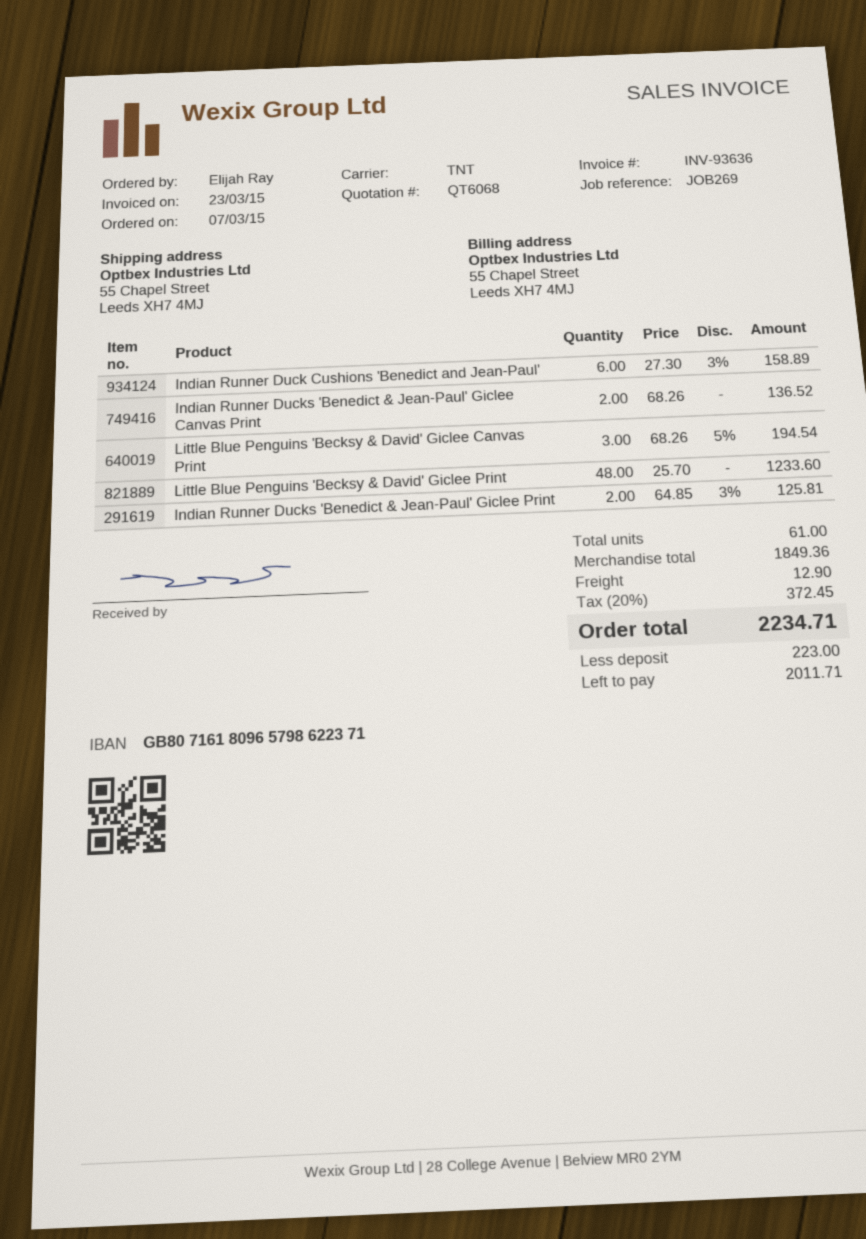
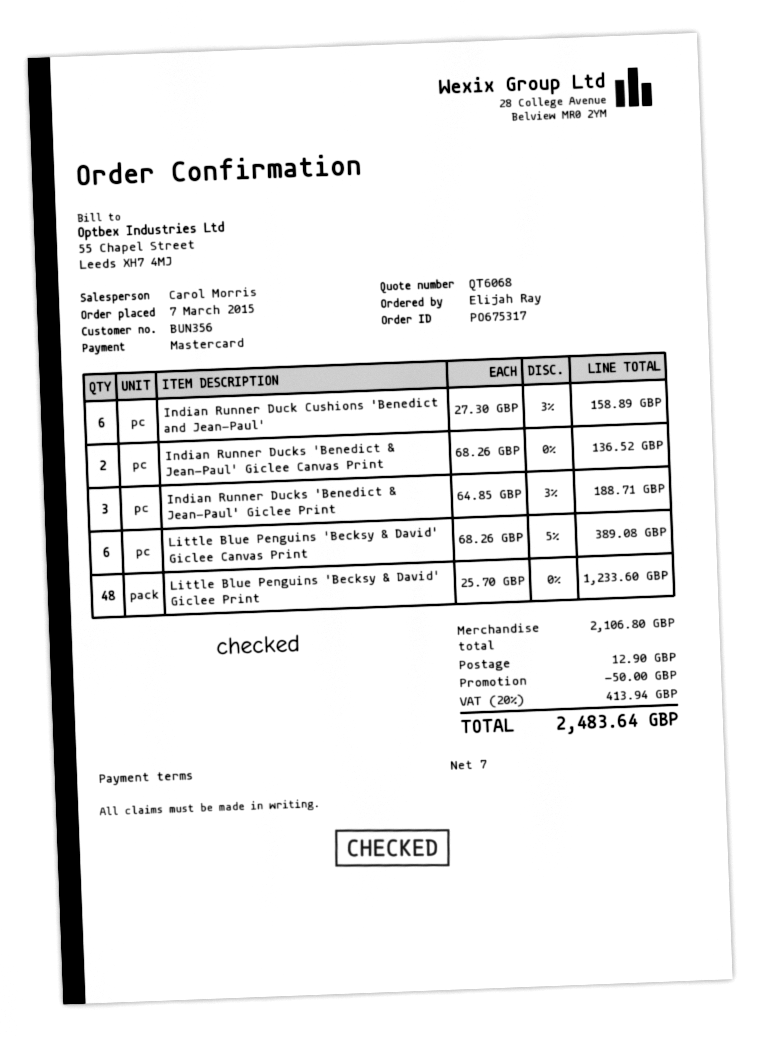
Little Blue Penguins 'Becksy & David' Giclee Canvas Print: 3 x 68.26 - 5% = 194.54 -> 6 x 68.26 - 5% = 389.08
Indian Runner Ducks 'Benedict & Jean-Paul' Giclee Print: 2 x 64.85 - 3% = 125.81 -> 3 x 64.85 - 3% = 188.71
subtotal: 1849.36 -> 2106.80
discount: none -> 50.00
tax: 20% = 372.45 -> 20% = 413.94
total: 2234.71 -> 2483.64

